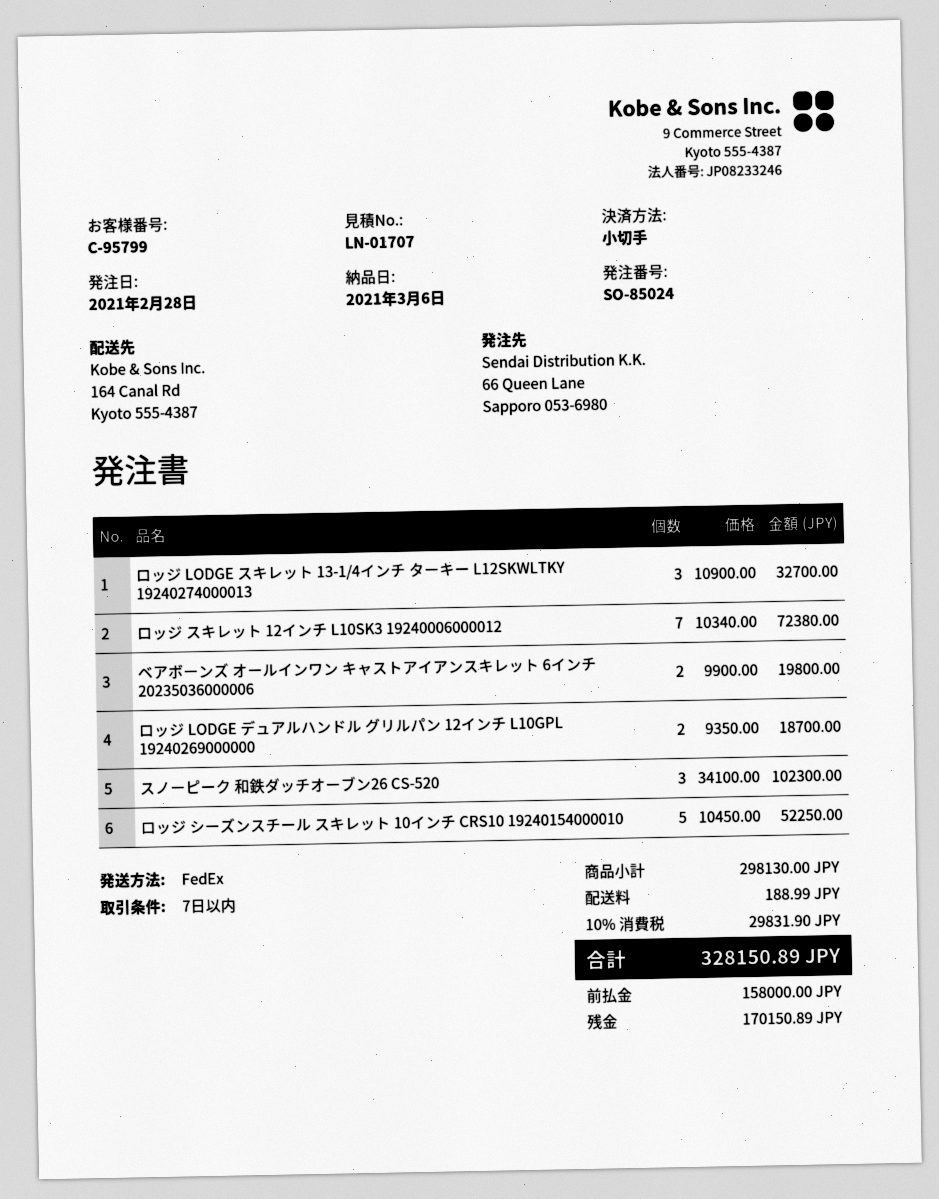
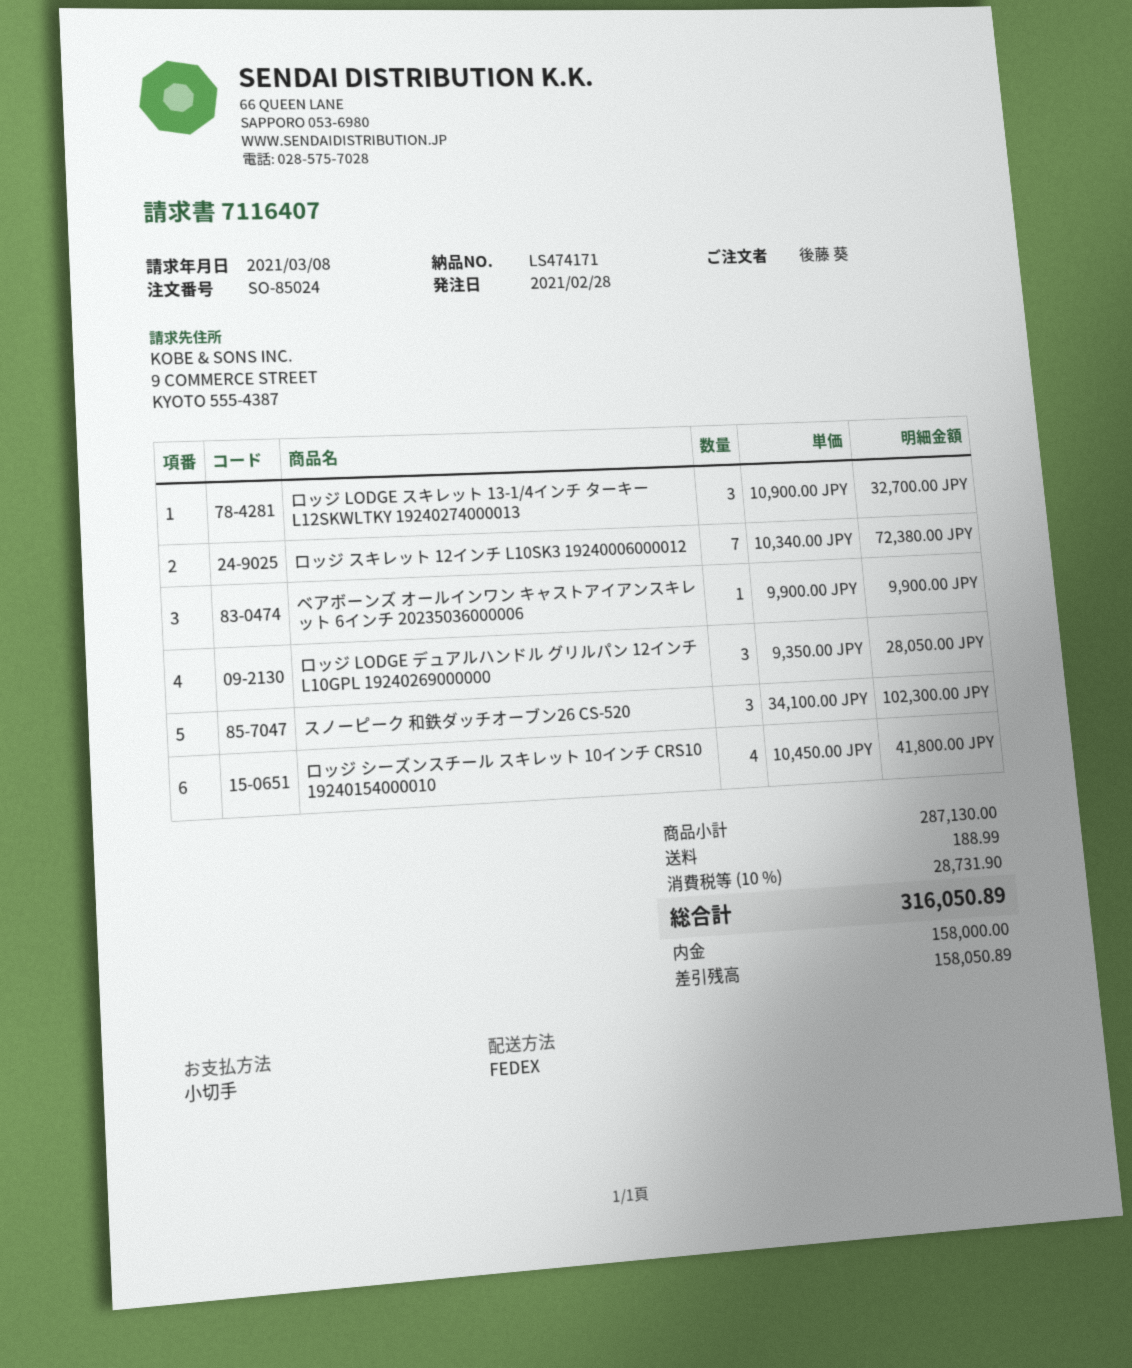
ベアボーンズ オールインワン キャストアイアンスキレット 6インチ 20235036000006: 2 x 9900.00 = 19800.00 -> 1 x 9900.00 = 9900.00
ロッジ LODGE デュアルハンドル グリルパン 12インチ L10GPL 19240269000000: 2 x 9350.00 = 18700.00 -> 3 x 9350.00 = 28050.00
ロッジ シーズンスチール スキレット 10インチ CRS10 19240154000010: 5 x 10450.00 = 52250.00 -> 4 x 10450.00 = 41800.00
subtotal: 298130.00 -> 287130.00
tax: 10% = 29831.90 -> 10% = 28731.90
total: 328150.89 -> 316050.89
balance: 170150.89 -> 158050.89

